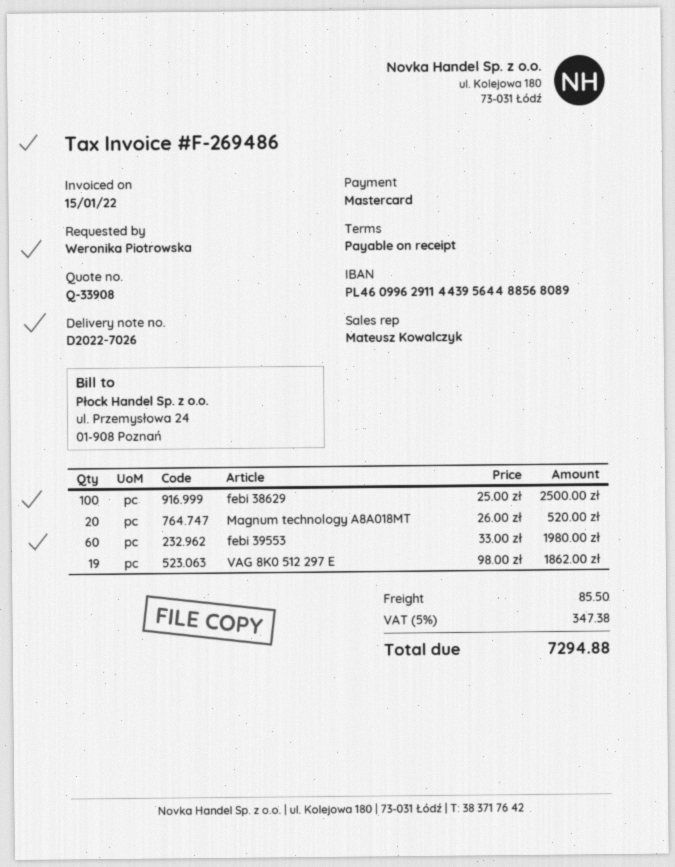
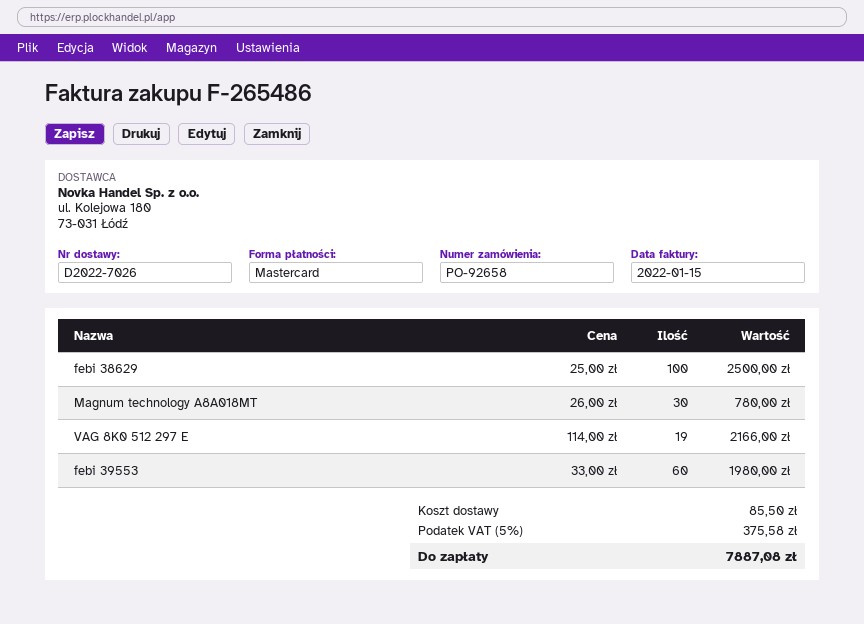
invoice number: F-269486 -> F-265486
Magnum technology A8A018MT: 20 x 26.00 = 520.00 -> 30 x 26.00 = 780.00
VAG 8K0 512 297 E: 19 x 98.00 = 1862.00 -> 19 x 114.00 = 2166.00
tax: 5% = 347.38 -> 5% = 375.58
total: 7294.88 -> 7887.08

